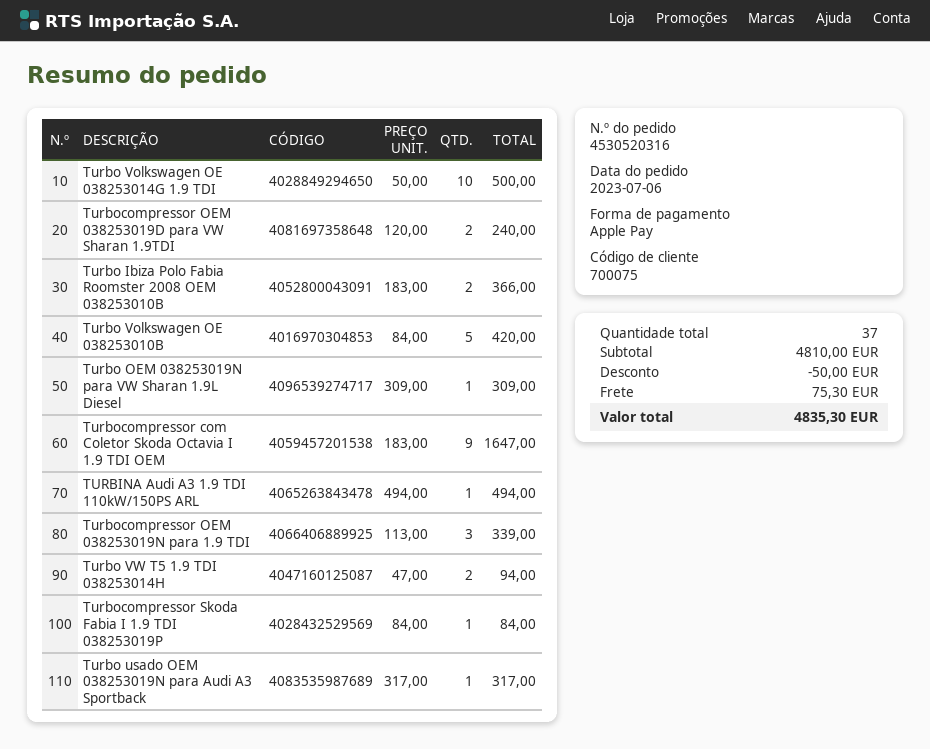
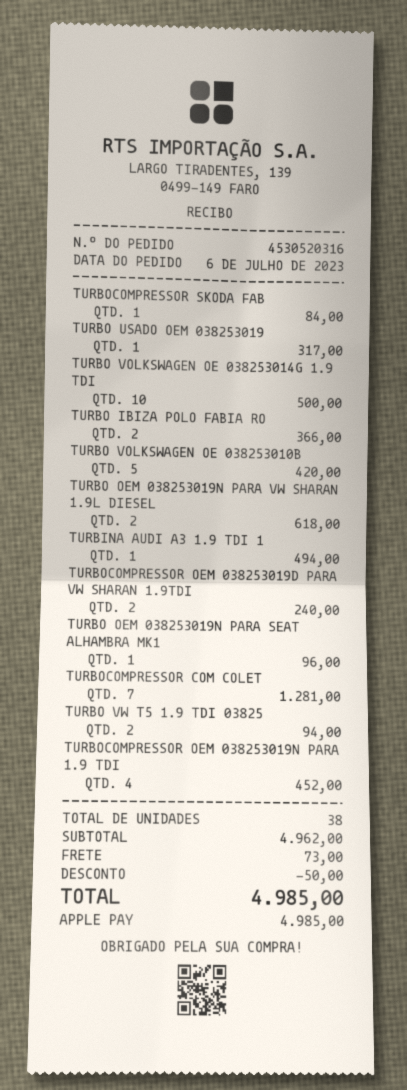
Turbo OEM 038253019N para VW Sharan 1.9L Diesel: 1 for 309.00 -> 2 for 618.00
Turbocompressor com Coletor Skoda Octavia I 1.9 TDI OEM: 9 for 1647.00 -> 7 for 1281.00
Turbocompressor OEM 038253019N para 1.9 TDI: 3 for 339.00 -> 4 for 452.00
TURBO OEM 038253019N PARA SEAT ALHAMBRA MK1: none -> 1 for 96.00
total quantity: 37 -> 38
subtotal: 4810.00 -> 4962.00
shipping: 75.30 -> 73.00
total: 4835.30 -> 4985.00

